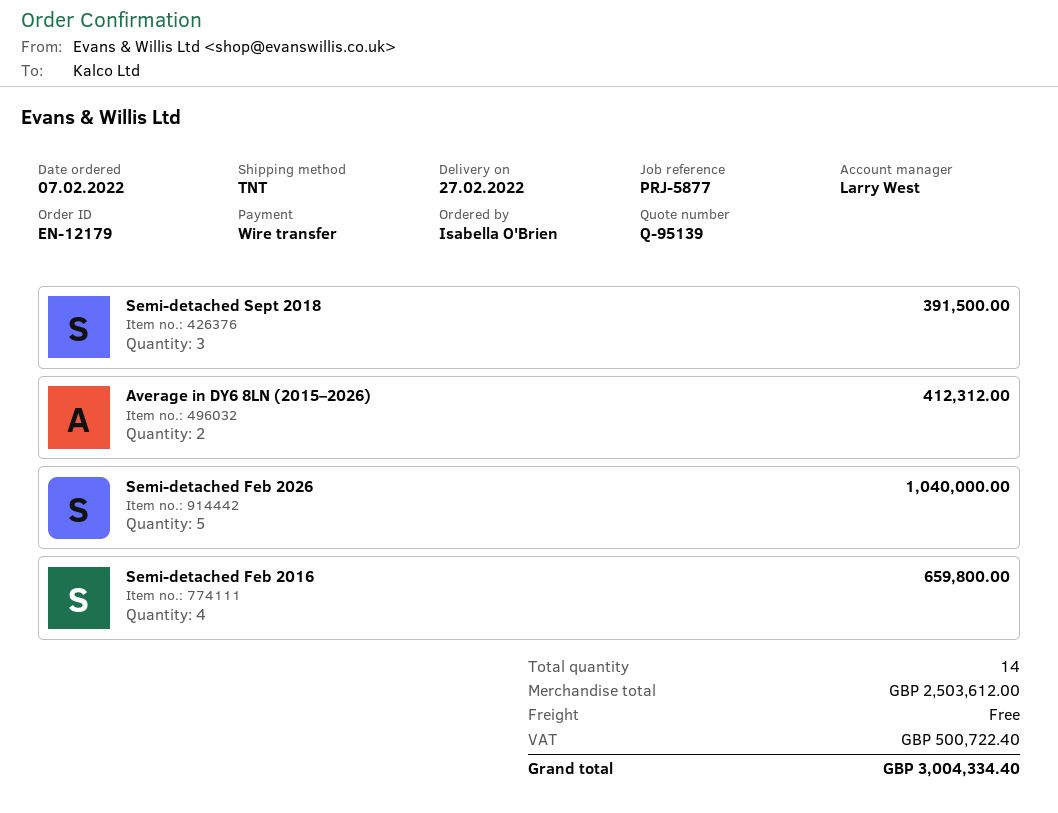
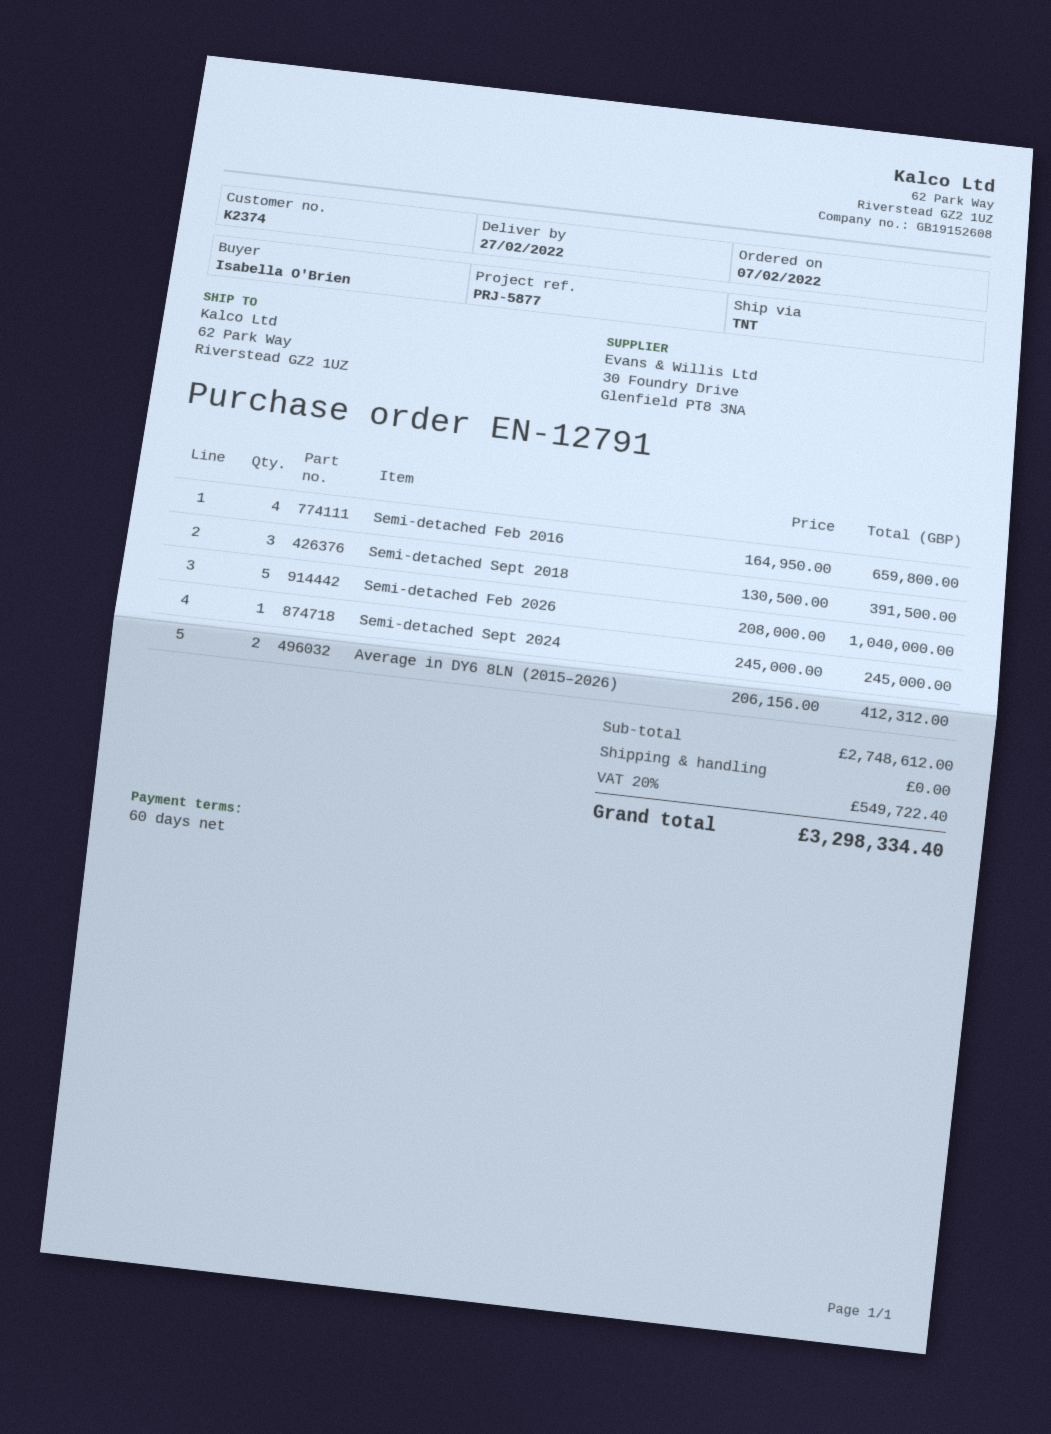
order number: EN-12179 -> EN-12791
Semi-detached Sept 2024: none -> 1 for 245000.00
subtotal: 2503612.00 -> 2748612.00
tax: 500722.40 -> 549722.40
total: 3004334.40 -> 3298334.40

